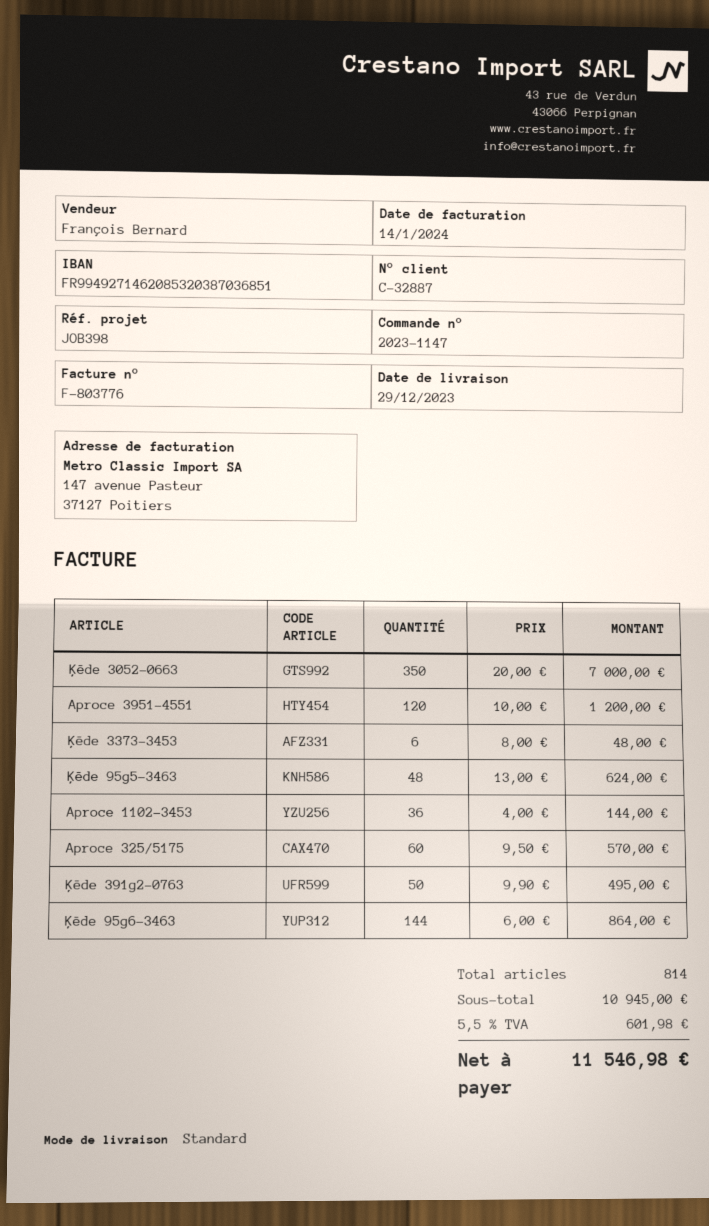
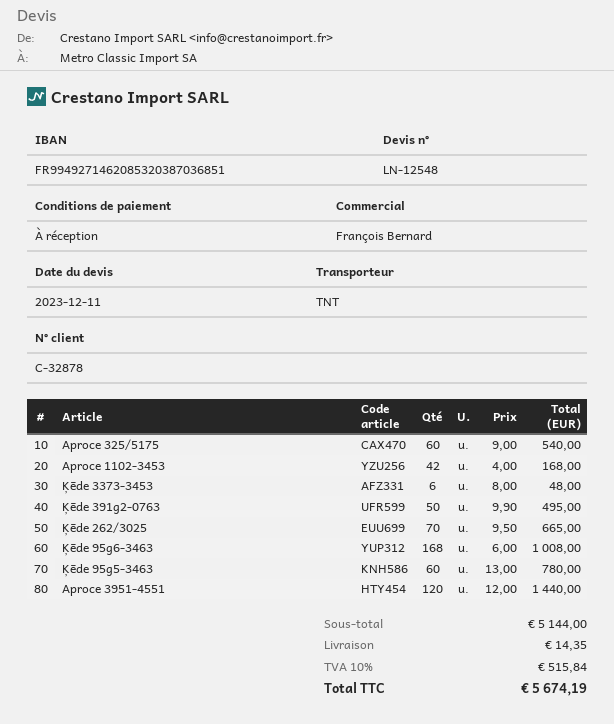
customer number: C-32887 -> C-32878
shipping method: standard -> TNT
Ķēde 3052-0663: 350 x 20.00 = 7000.00 -> none
Aproce 3951-4551: 120 x 10.00 = 1200.00 -> 120 x 12.00 = 1440.00
Ķēde 95g5-3463: 48 x 13.00 = 624.00 -> 60 x 13.00 = 780.00
Aproce 1102-3453: 36 x 4.00 = 144.00 -> 42 x 4.00 = 168.00
Aproce 325/5175: 60 x 9.50 = 570.00 -> 60 x 9.00 = 540.00
Ķēde 95g6-3463: 144 x 6.00 = 864.00 -> 168 x 6.00 = 1008.00
Ķēde 262/3025: none -> 70 x 9.50 = 665.00
subtotal: 10945.00 -> 5144.00
shipping: none -> 14.35
tax: 5.5% = 601.98 -> 10% = 515.84
total: 11546.98 -> 5674.19

